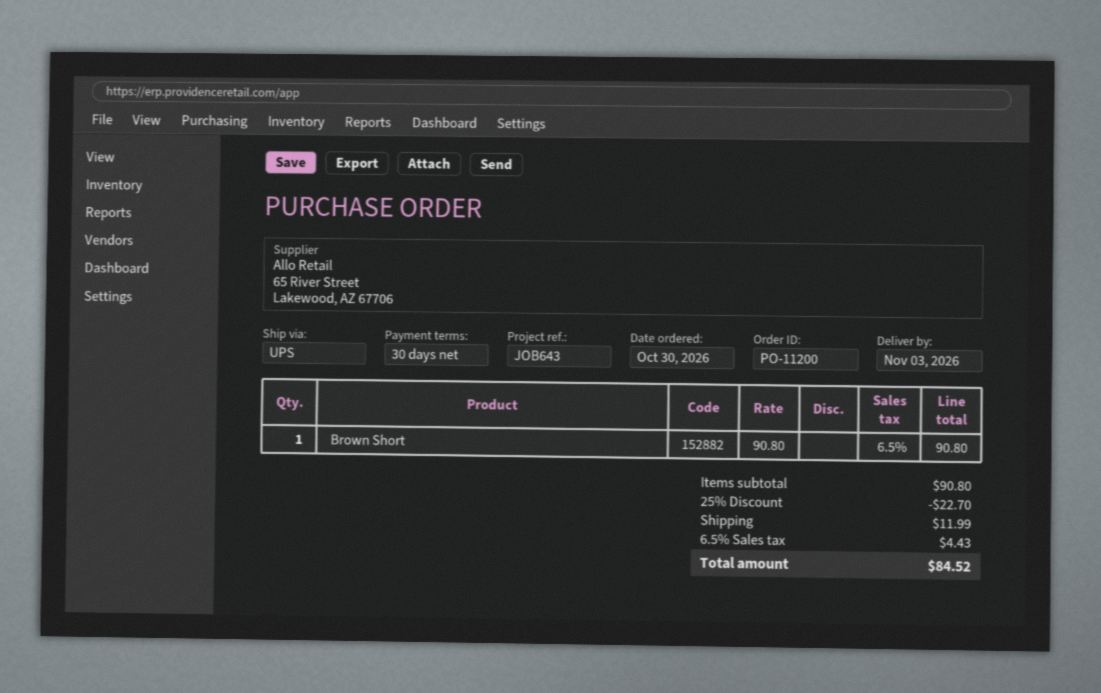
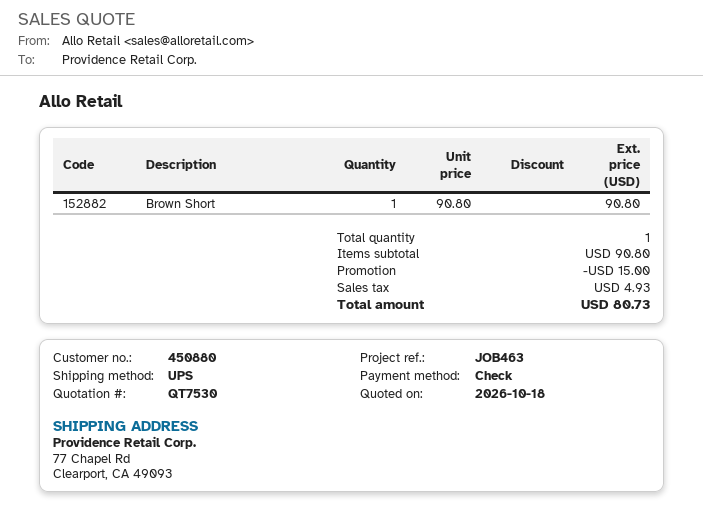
reference: JOB643 -> JOB463
discount: 22.70 -> 15.00
shipping: 11.99 -> none
tax: 4.43 -> 4.93
total: 84.52 -> 80.73

